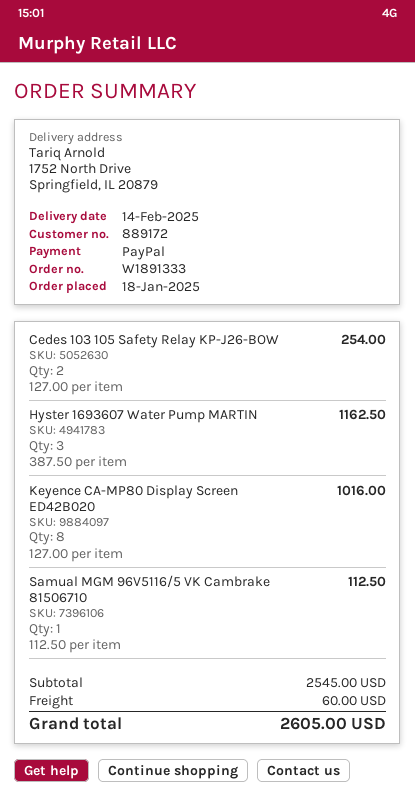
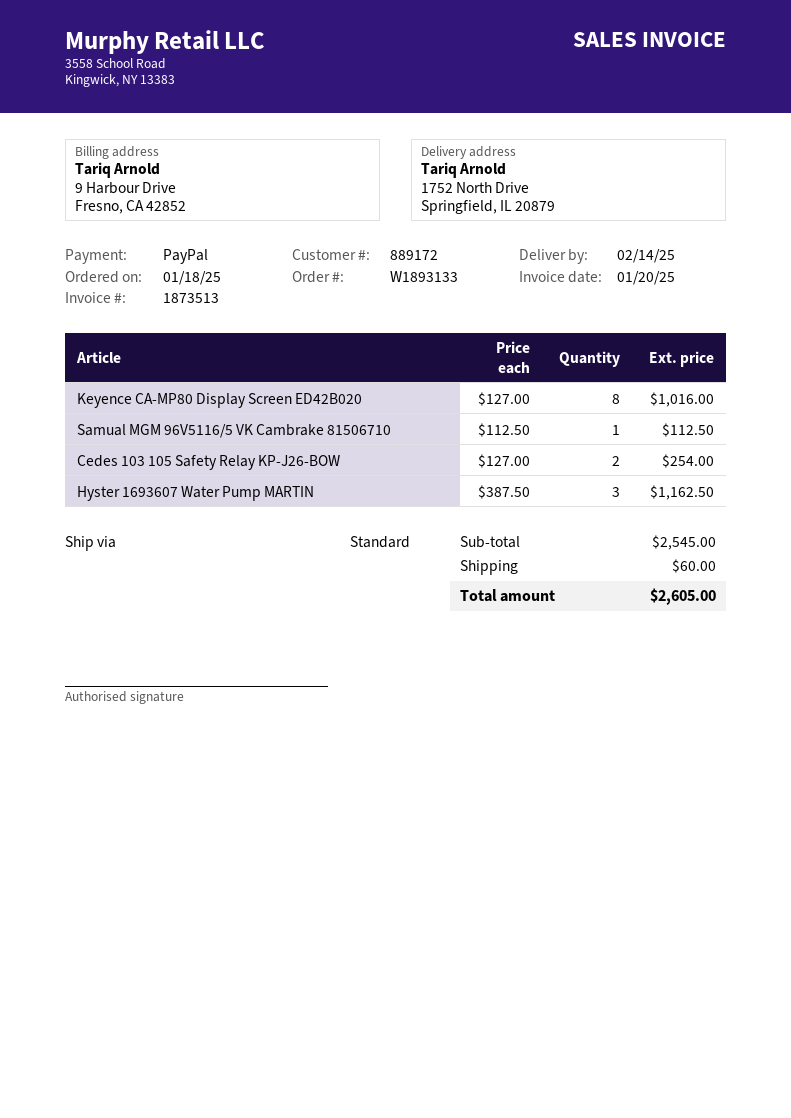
order number: W1891333 -> W1893133

